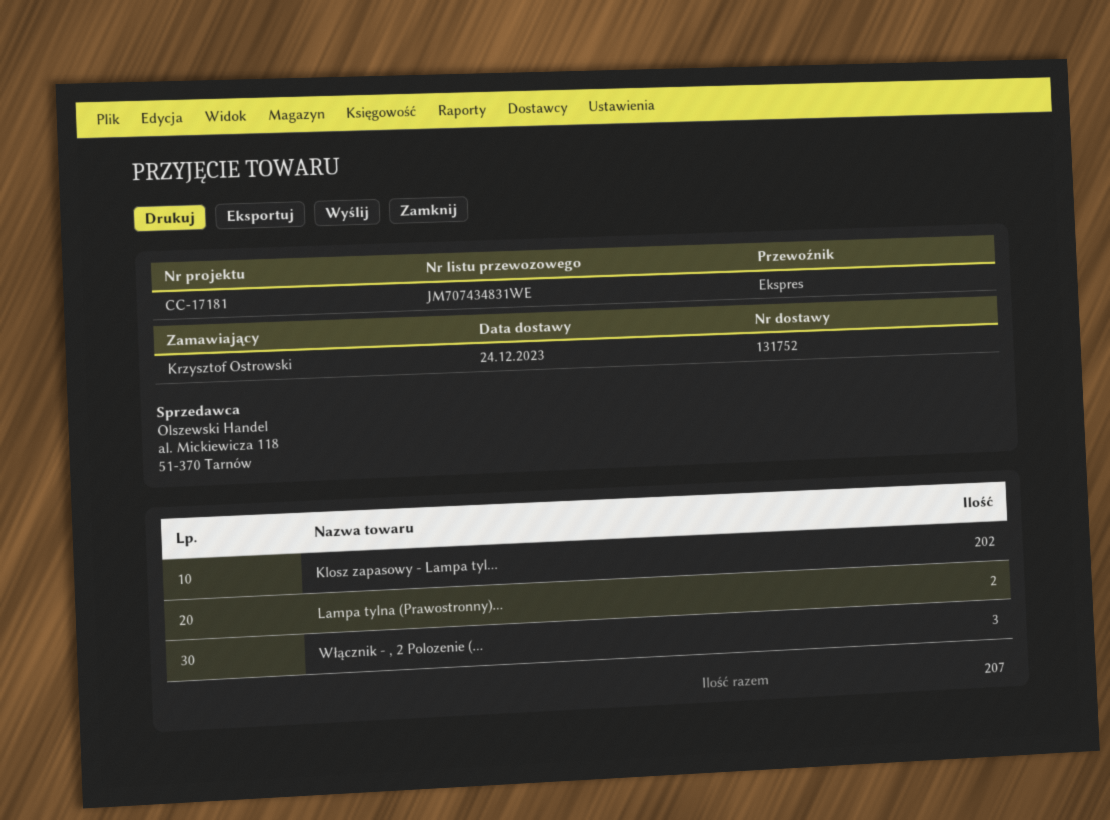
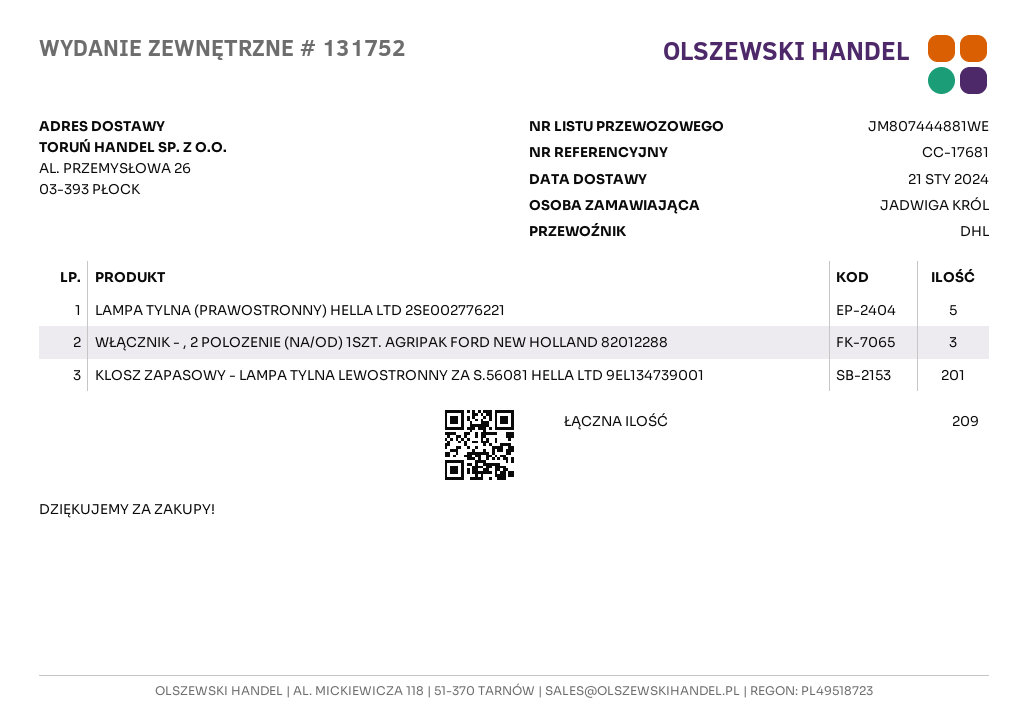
delivery date: 2023-12-24 -> 2024-01-21
reference: CC-17181 -> CC-17681
ordered by: Krzysztof Ostrowski -> JADWIGA KRÓL
shipping method: express -> DHL
tracking number: JM707434831WE -> JM807444881WE
Klosz zapasowy - Lampa tyl...: 202 -> 201
Lampa tylna (Prawostronny)...: 2 -> 5
total quantity: 207 -> 209

